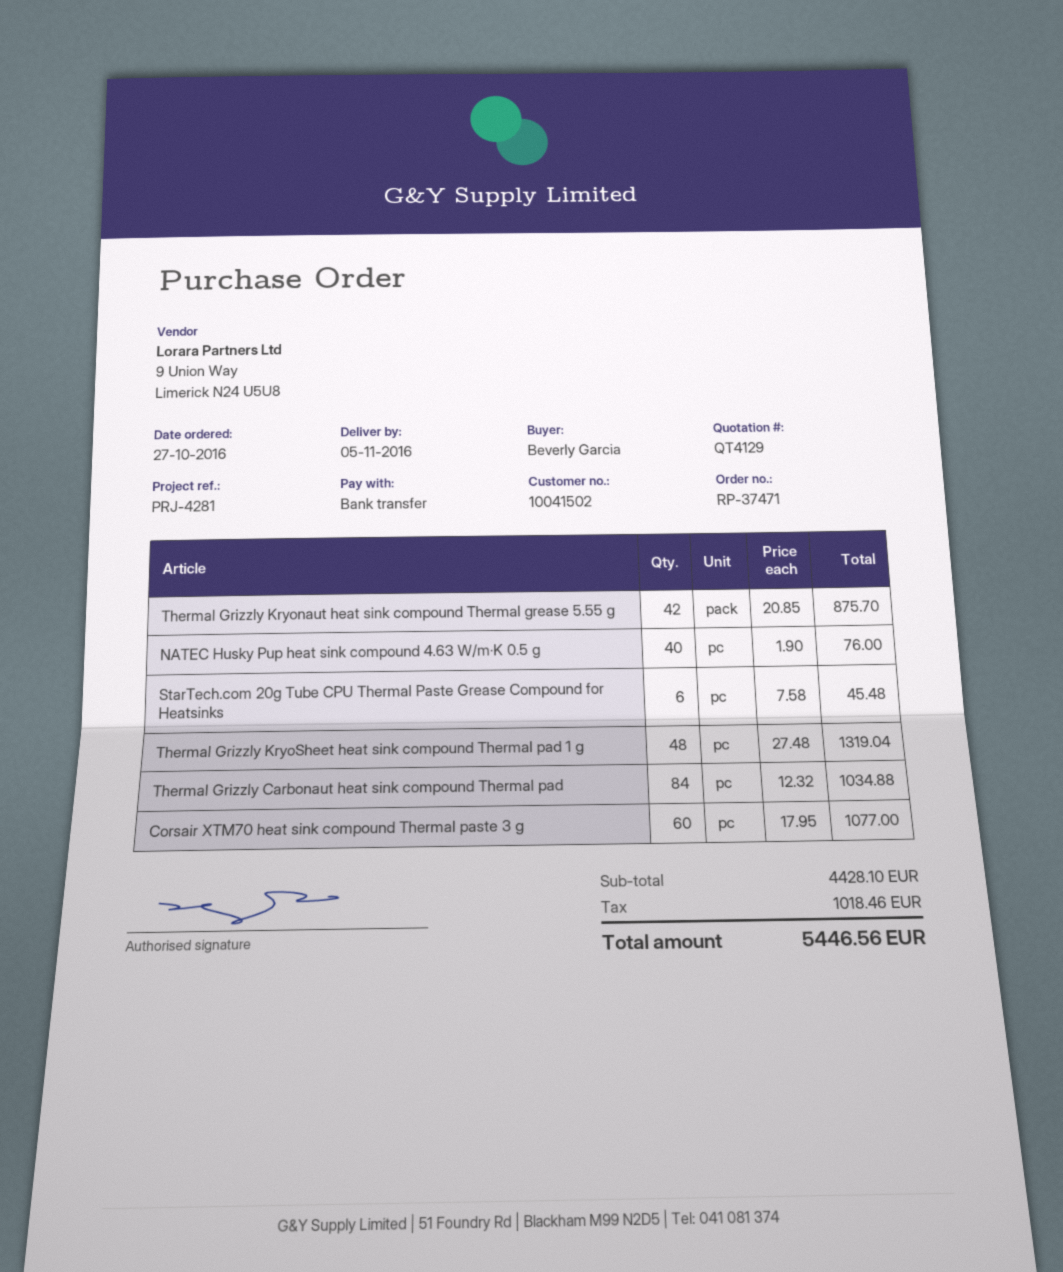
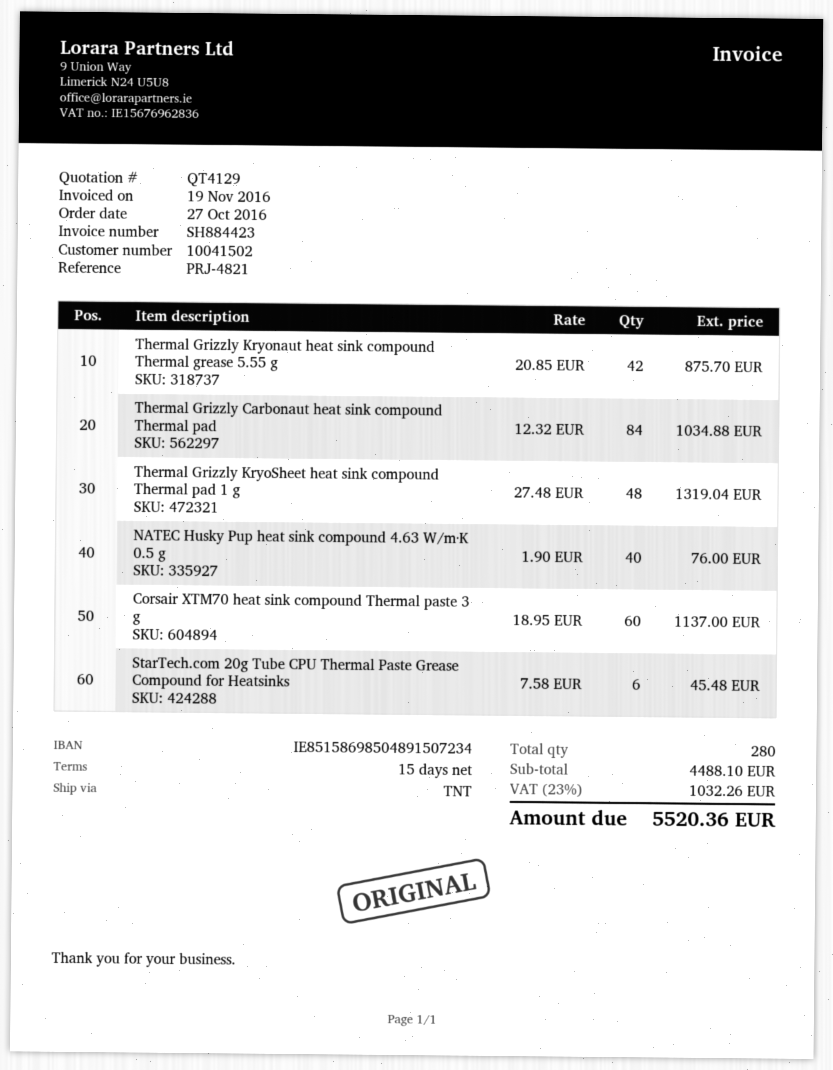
reference: PRJ-4281 -> PRJ-4821
Corsair XTM70 heat sink compound Thermal paste 3 g: 60 x 17.95 = 1077.00 -> 60 x 18.95 = 1137.00
subtotal: 4428.10 -> 4488.10
tax: 1018.46 -> 1032.26
total: 5446.56 -> 5520.36

